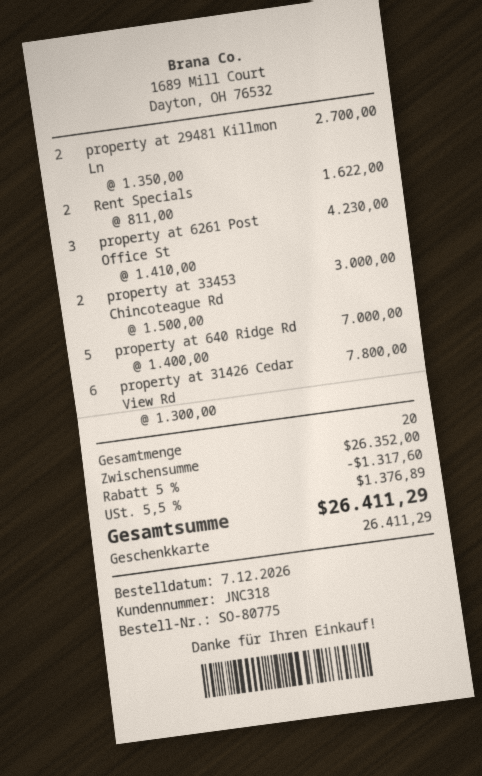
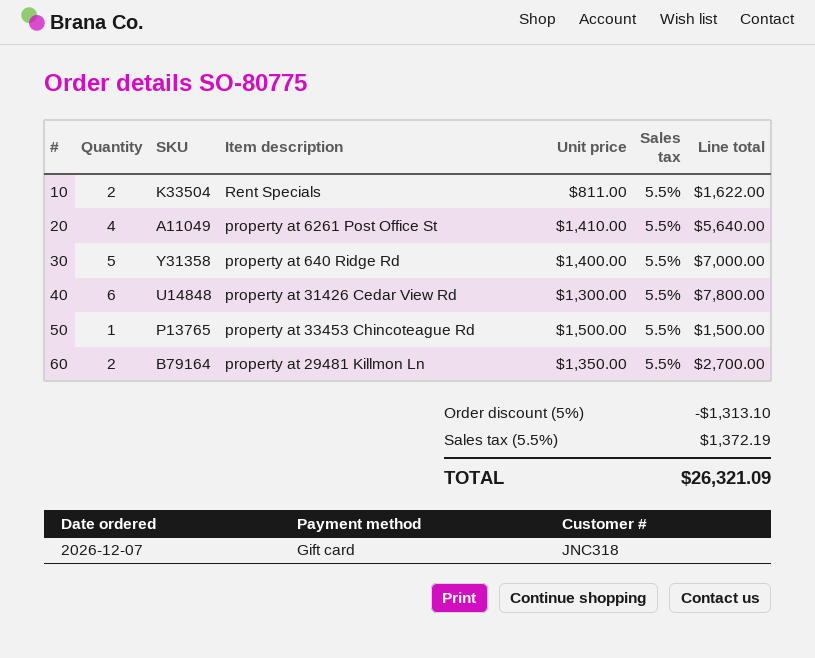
property at 6261 Post Office St: 3 x 1410.00 = 4230.00 -> 4 x 1410.00 = 5640.00
property at 33453 Chincoteague Rd: 2 x 1500.00 = 3000.00 -> 1 x 1500.00 = 1500.00
discount: 5% = 1317.60 -> 5% = 1313.10
tax: 5.5% = 1376.89 -> 5.5% = 1372.19
total: 26411.29 -> 26321.09

